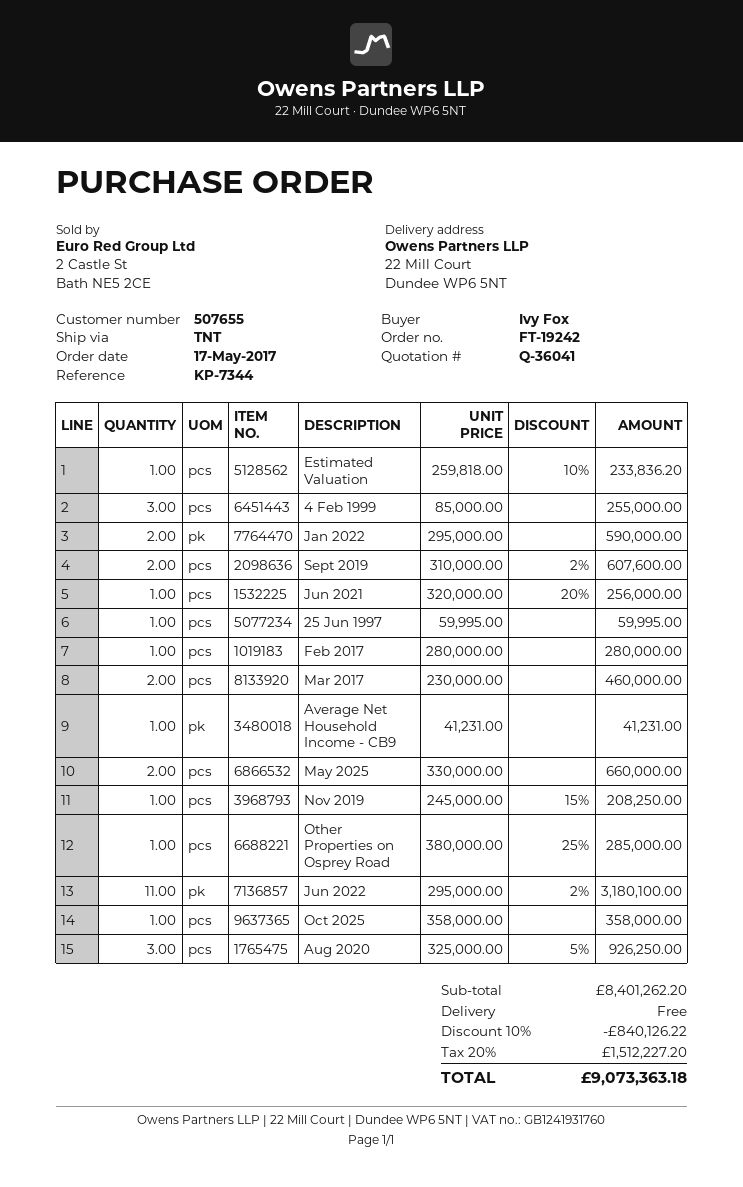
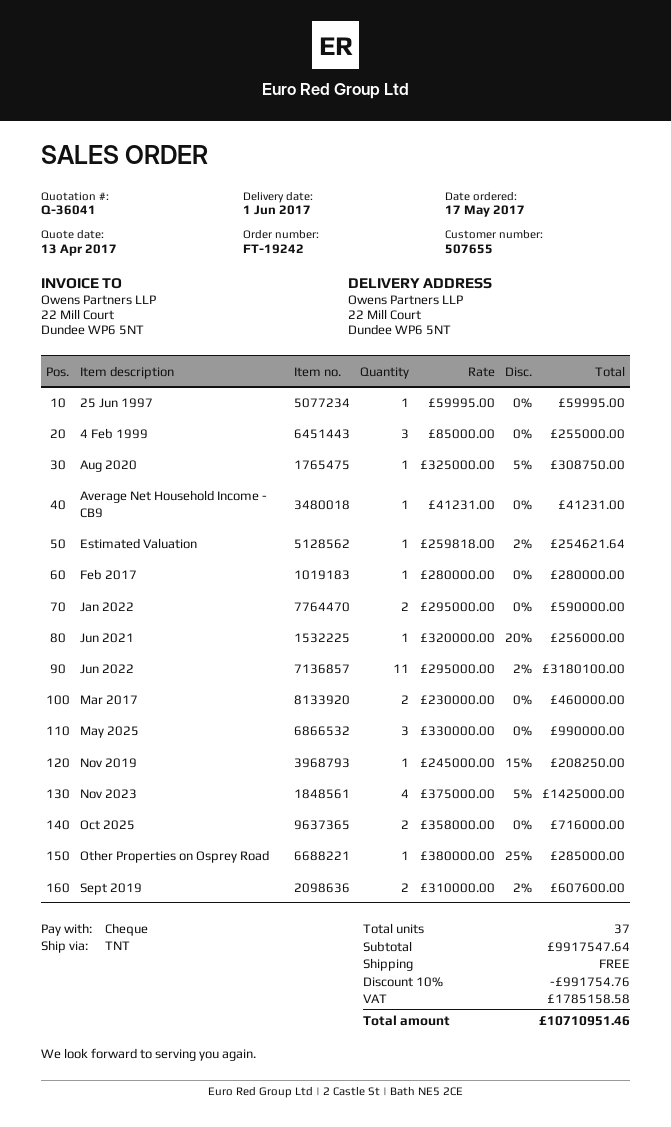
Estimated Valuation: 1 x 259818.00 - 10% = 233836.20 -> 1 x 259818.00 - 2% = 254621.64
May 2025: 2 x 330000.00 = 660000.00 -> 3 x 330000.00 = 990000.00
Oct 2025: 1 x 358000.00 = 358000.00 -> 2 x 358000.00 = 716000.00
Aug 2020: 3 x 325000.00 - 5% = 926250.00 -> 1 x 325000.00 - 5% = 308750.00
Nov 2023: none -> 4 x 375000.00 - 5% = 1425000.00
subtotal: 8401262.20 -> 9917547.64
discount: 10% = 840126.22 -> 10% = 991754.76
tax: 1512227.20 -> 1785158.58
total: 9073363.18 -> 10710951.46

